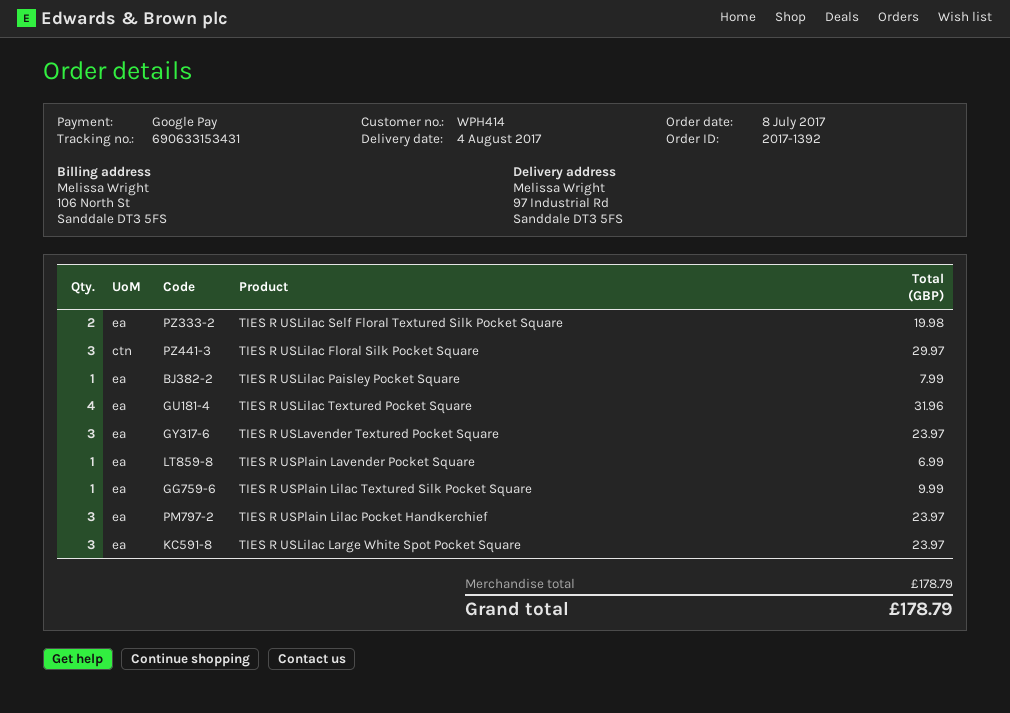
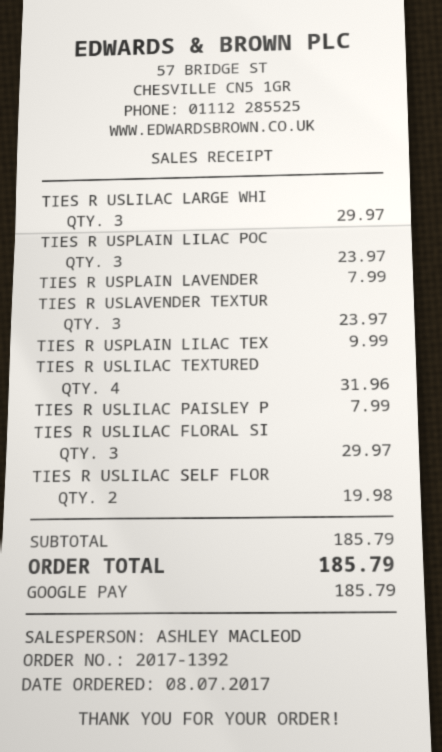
TIES R USPlain Lavender Pocket Square: 1 for 6.99 -> 1 for 7.99
TIES R USLilac Large White Spot Pocket Square: 3 for 23.97 -> 3 for 29.97
subtotal: 178.79 -> 185.79
total: 178.79 -> 185.79

